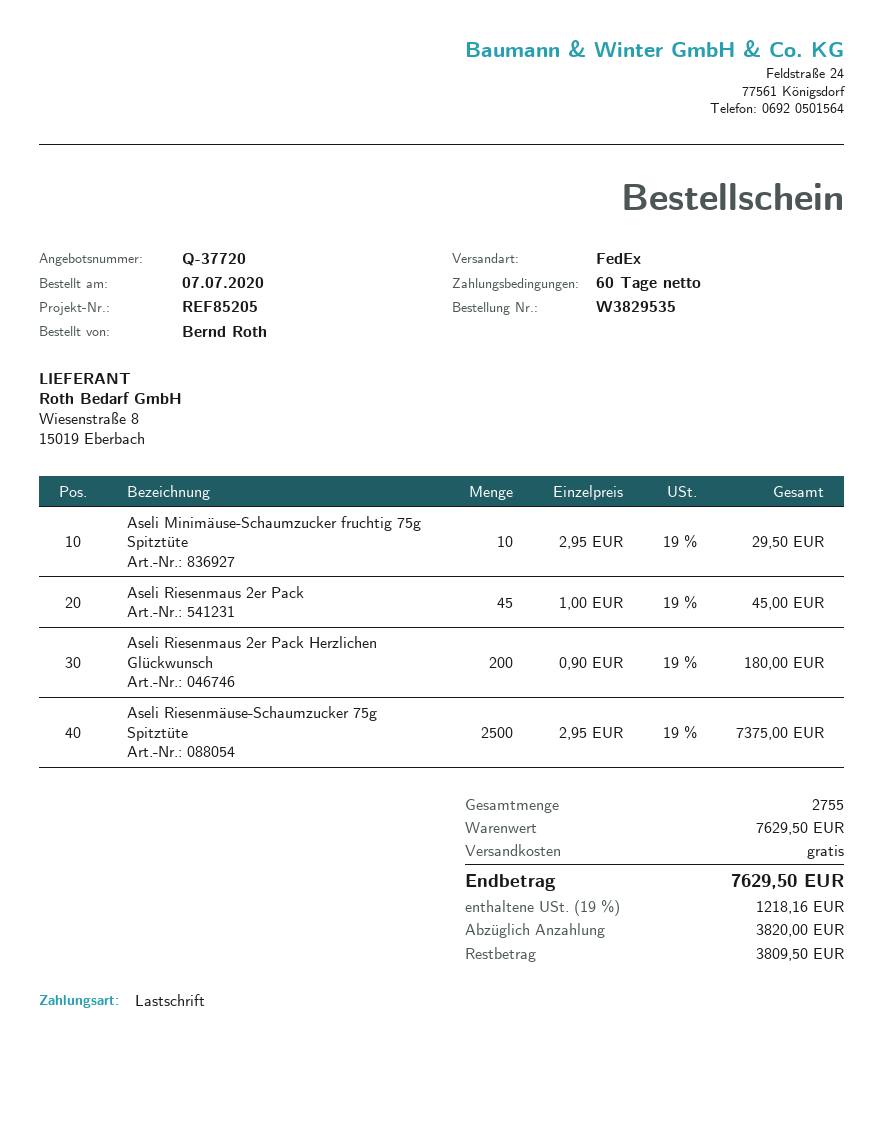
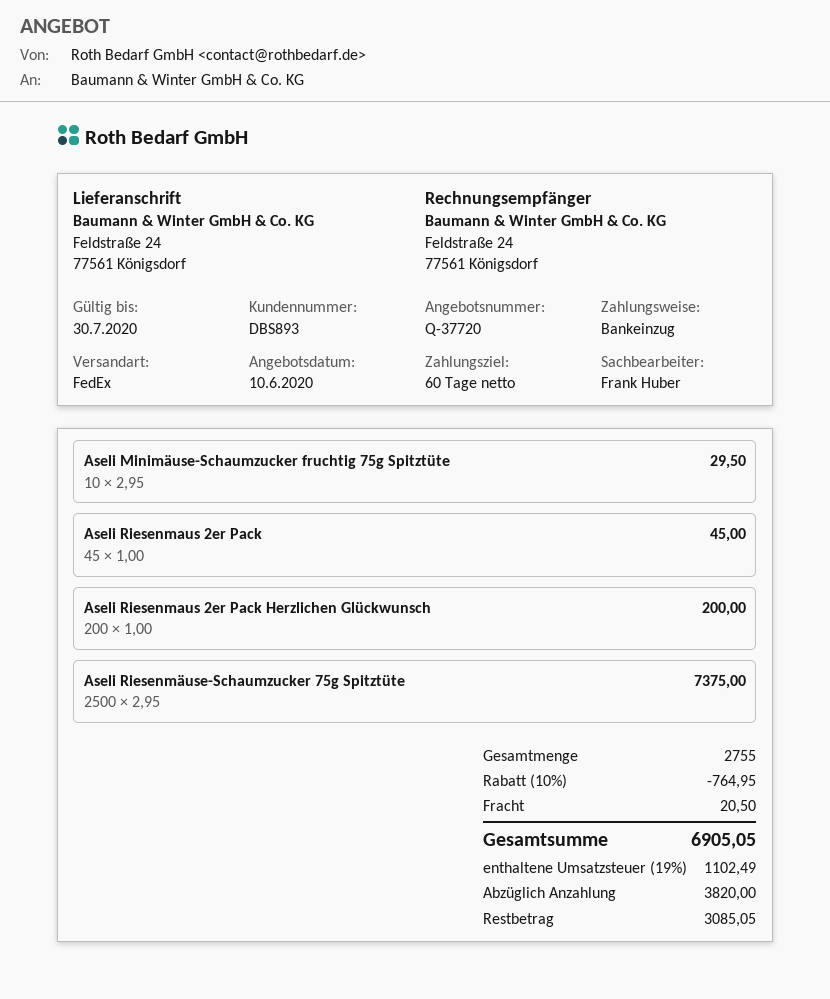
Aseli Riesenmaus 2er Pack Herzlichen Glückwunsch: 200 x 0.90 = 180.00 -> 200 x 1.00 = 200.00
discount: none -> 10% = 764.95
shipping: 0.00 -> 20.50
tax: 19% = 1218.16 -> 19% = 1102.49
total: 7629.50 -> 6905.05
balance: 3809.50 -> 3085.05

